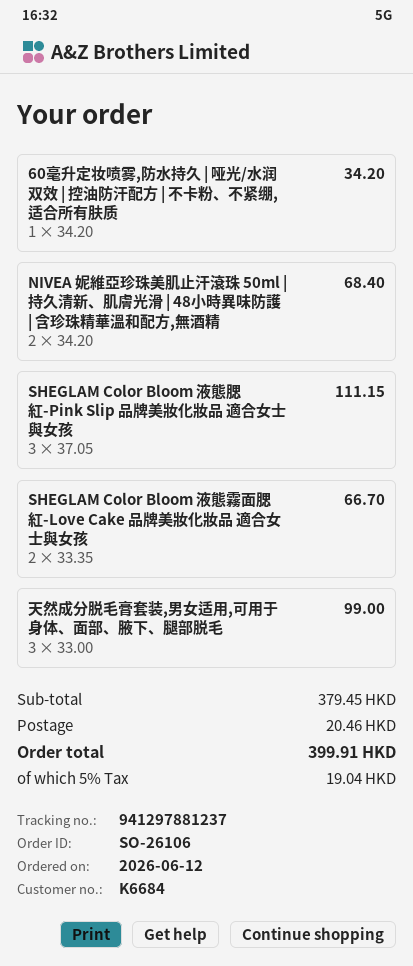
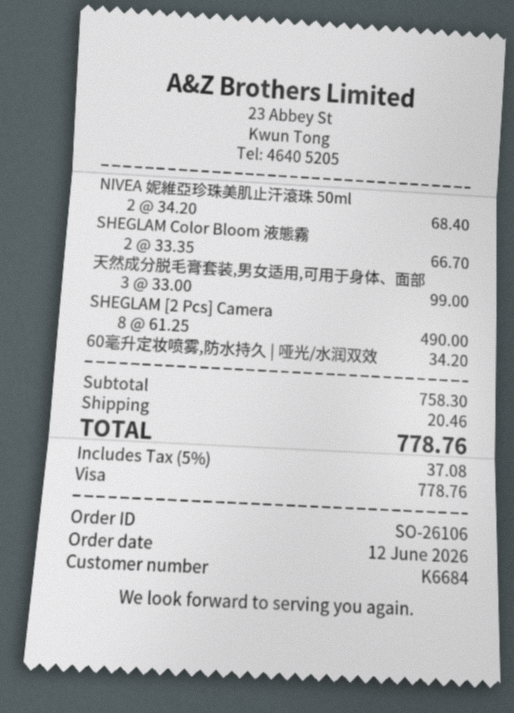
SHEGLAM Color Bloom 液態腮紅-Pink Slip 品牌美妝化妝品 適合女士與女孩: 3 x 37.05 = 111.15 -> none
SHEGLAM [2 Pcs] Camera: none -> 8 x 61.25 = 490.00
subtotal: 379.45 -> 758.30
tax: 5% = 19.04 -> 5% = 37.08
total: 399.91 -> 778.76

